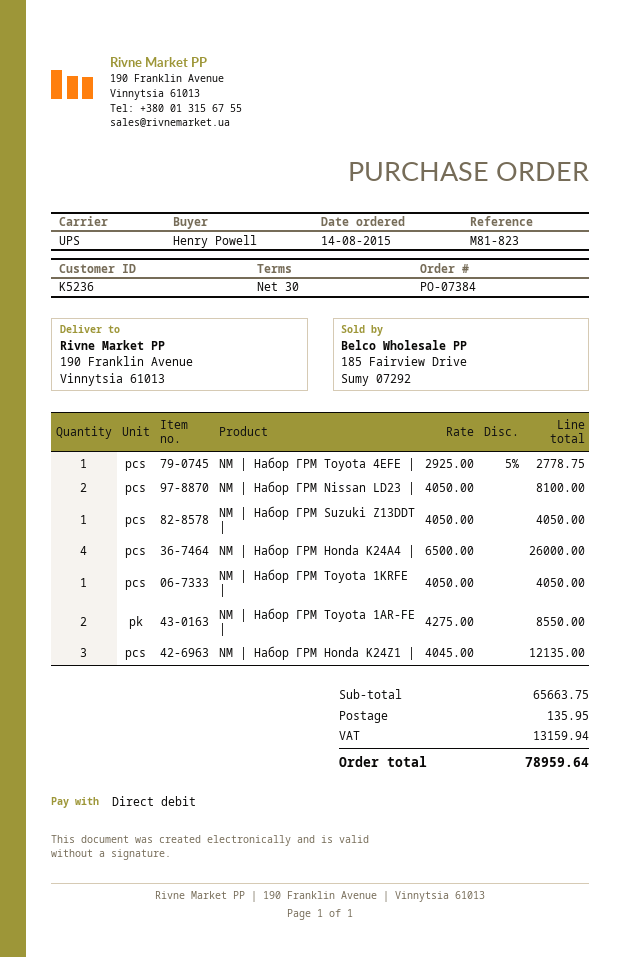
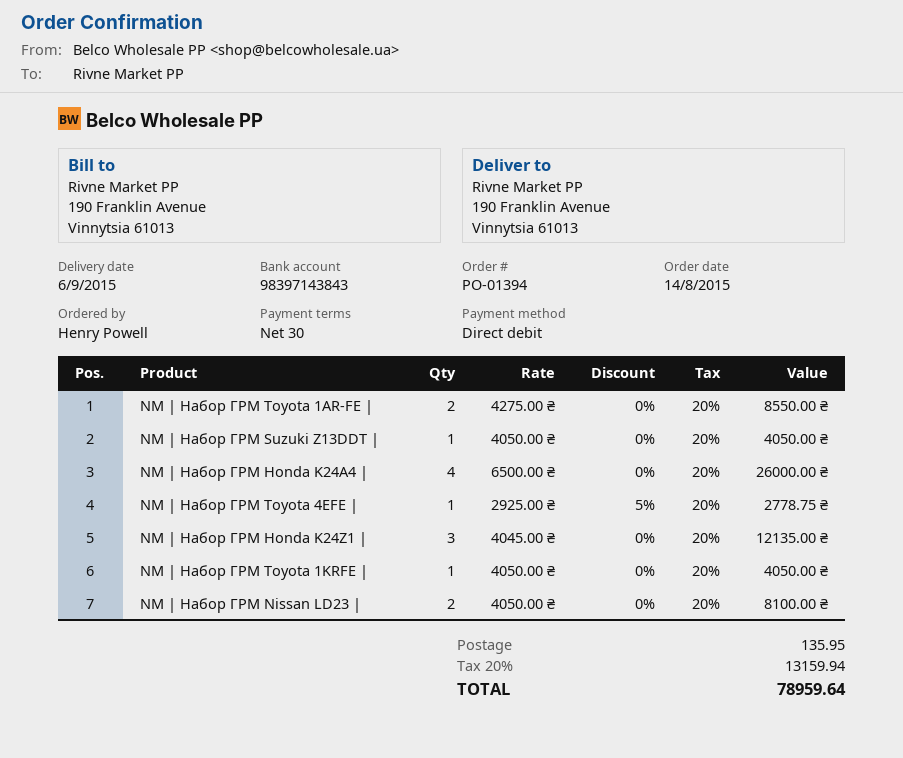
order number: PO-07384 -> PO-01394

